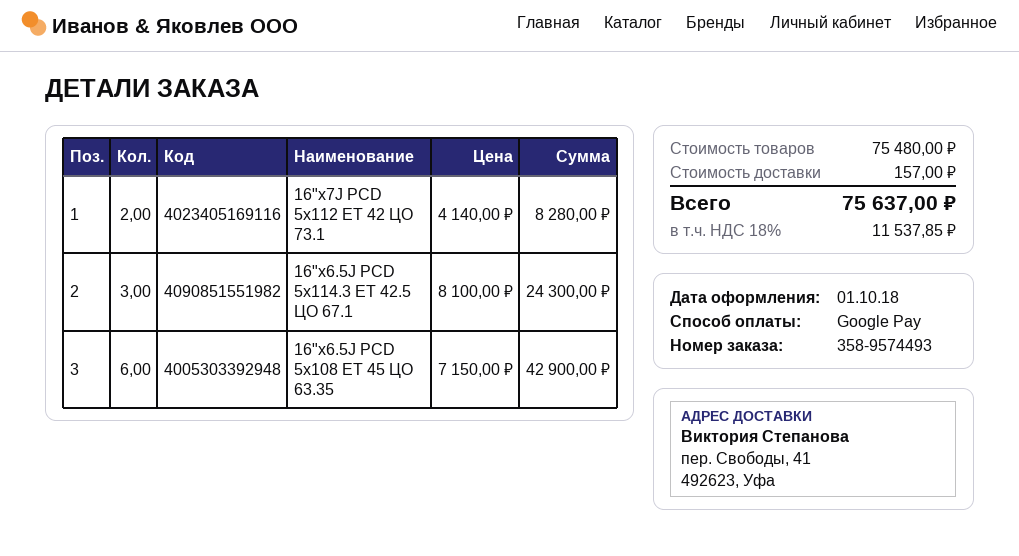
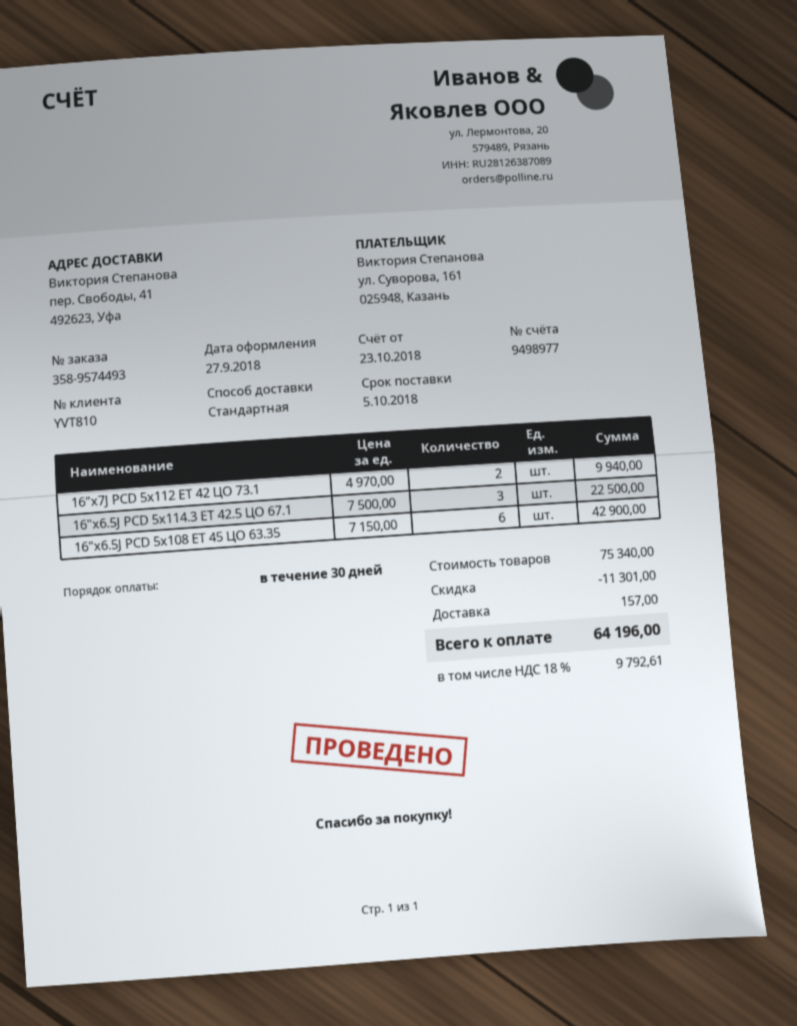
order date: 2018-10-01 -> 2018-09-27
16"x7J PCD 5x112 ЕТ 42 ЦО 73.1: 2 x 4140.00 = 8280.00 -> 2 x 4970.00 = 9940.00
16"x6.5J PCD 5x114.3 ЕТ 42.5 ЦО 67.1: 3 x 8100.00 = 24300.00 -> 3 x 7500.00 = 22500.00
subtotal: 75480.00 -> 75340.00
discount: none -> 11301.00
tax: 18% = 11537.85 -> 18% = 9792.61
total: 75637.00 -> 64196.00

